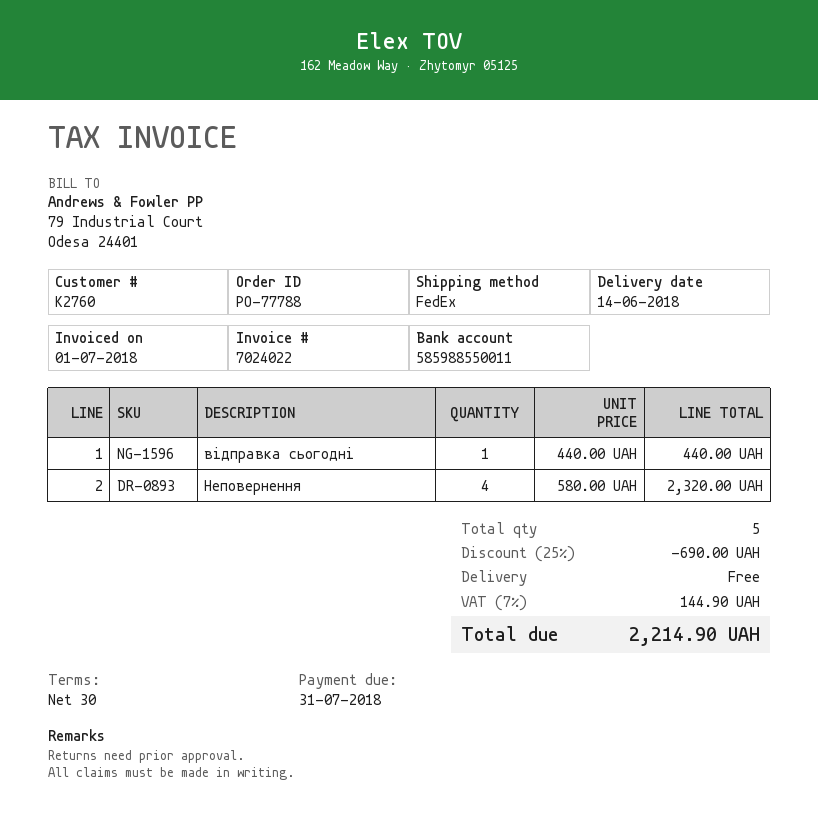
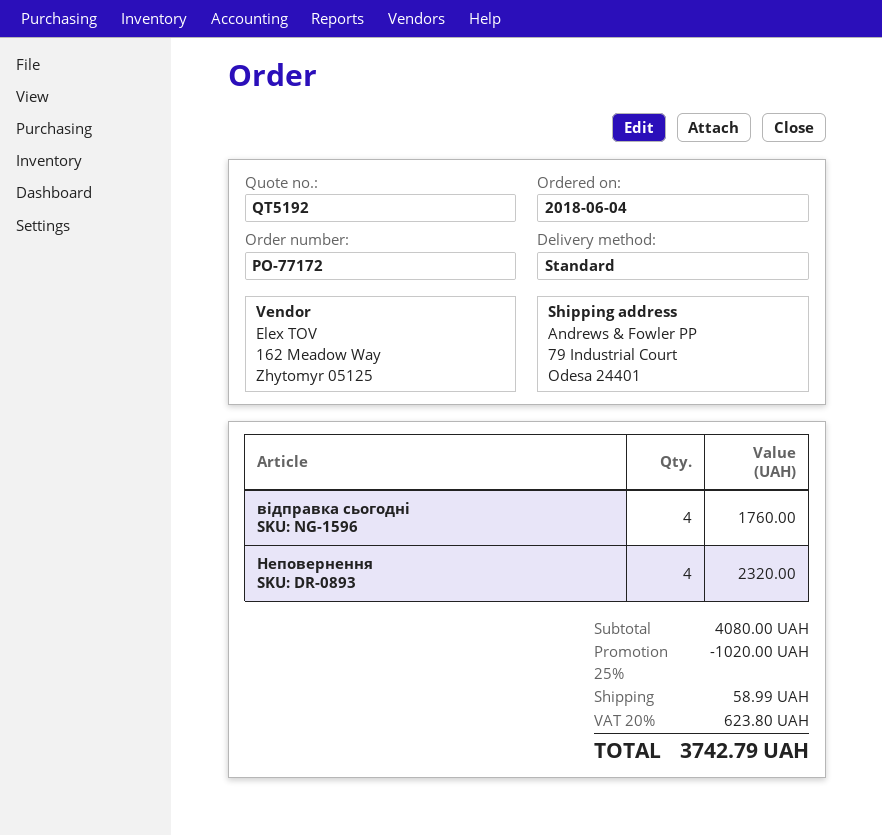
order number: PO-77788 -> PO-77172
shipping method: FedEx -> standard
відправка сьогодні: 1 for 440.00 -> 4 for 1760.00
discount: 25% = 690.00 -> 25% = 1020.00
shipping: 0.00 -> 58.99
tax: 7% = 144.90 -> 20% = 623.80
total: 2214.90 -> 3742.79

